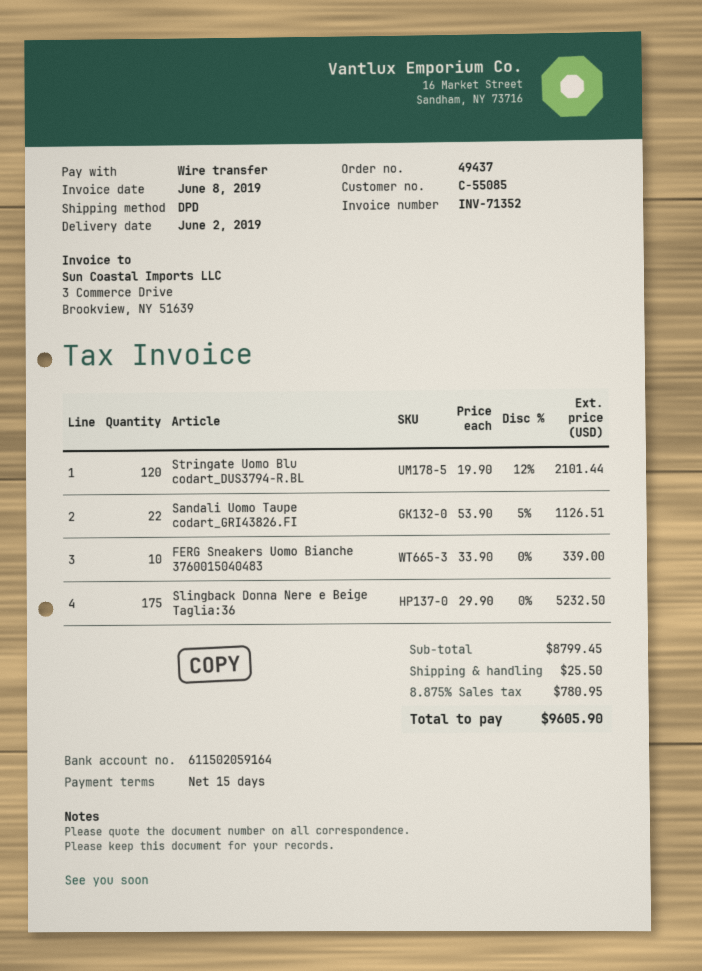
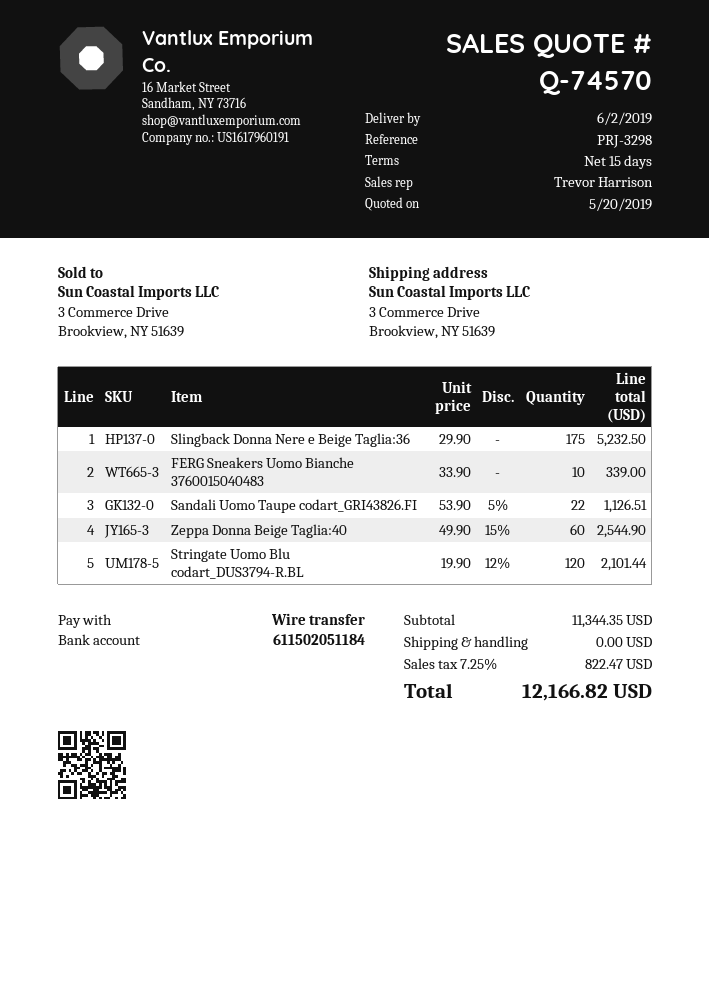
bank account: 611502059164 -> 611502051184
Zeppa Donna Beige Taglia:40: none -> 60 x 49.90 - 15% = 2544.90
subtotal: 8799.45 -> 11344.35
shipping: 25.50 -> 0.00
tax: 8.875% = 780.95 -> 7.25% = 822.47
total: 9605.90 -> 12166.82

